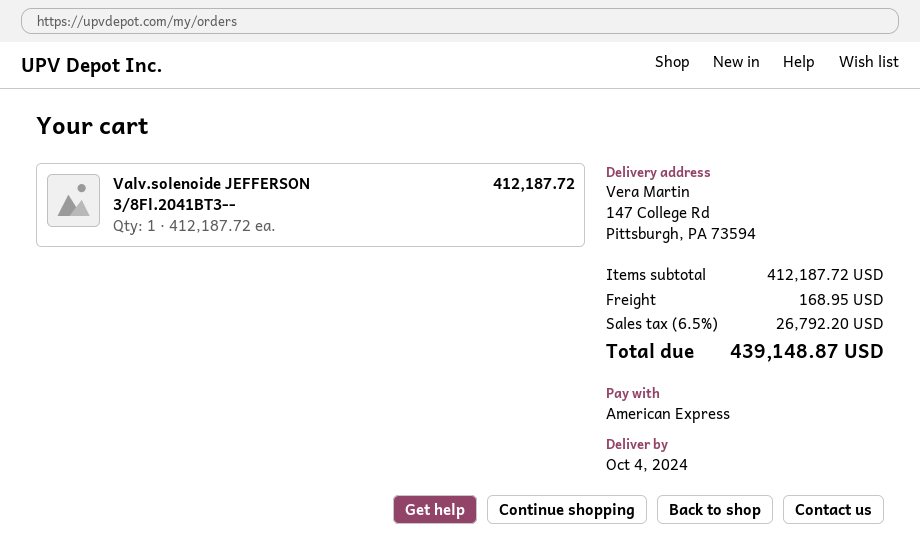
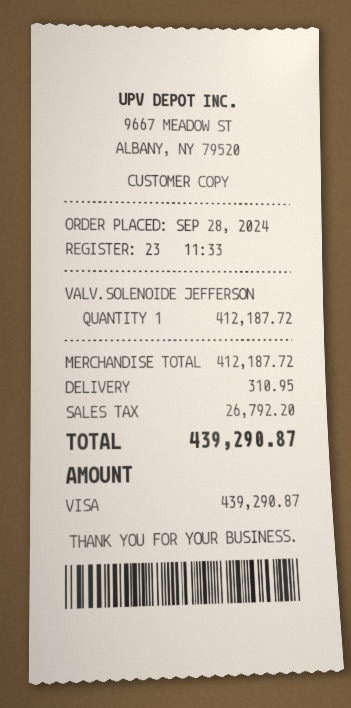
payment method: American Express -> Visa
shipping: 168.95 -> 310.95
total: 439148.87 -> 439290.87

